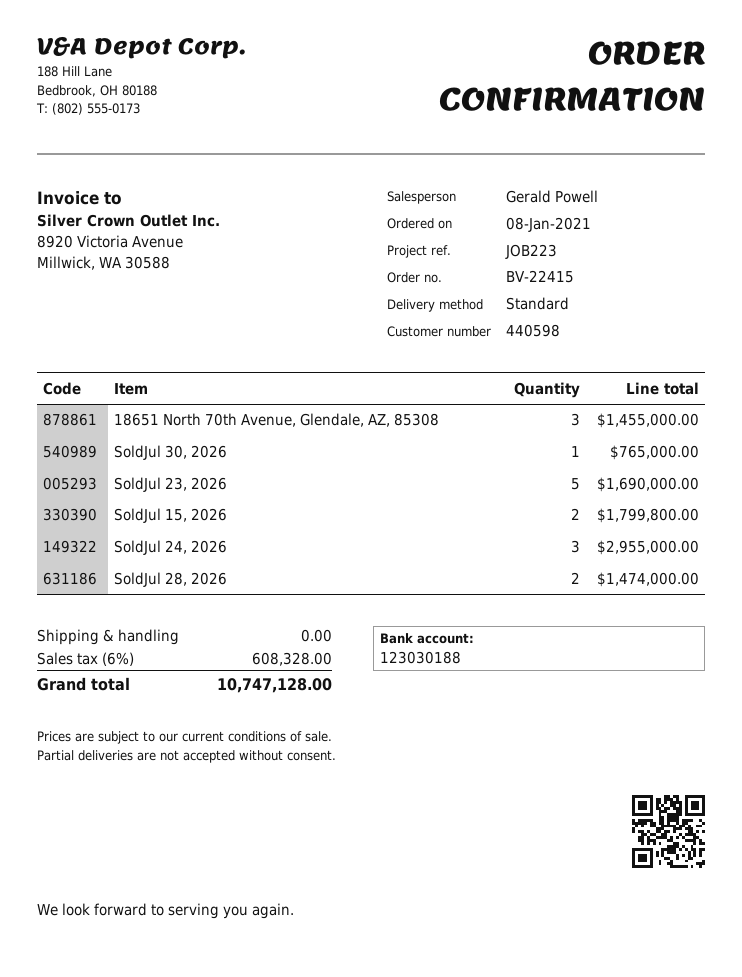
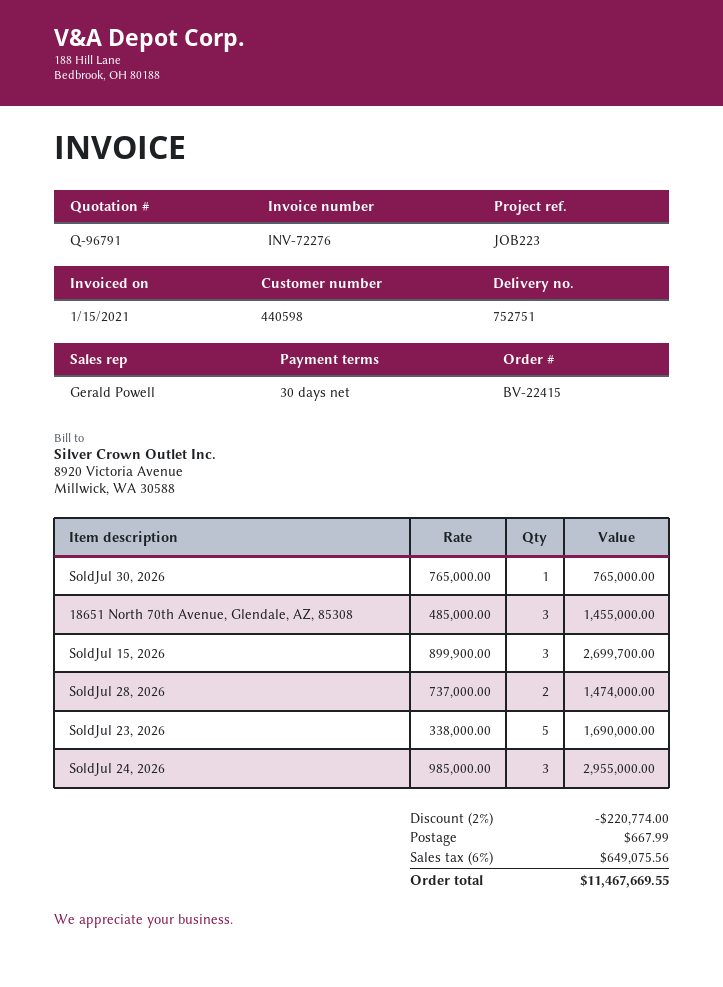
SoldJul 15, 2026: 2 for 1799800.00 -> 3 for 2699700.00
discount: none -> 2% = 220774.00
shipping: 0.00 -> 667.99
tax: 6% = 608328.00 -> 6% = 649075.56
total: 10747128.00 -> 11467669.55

